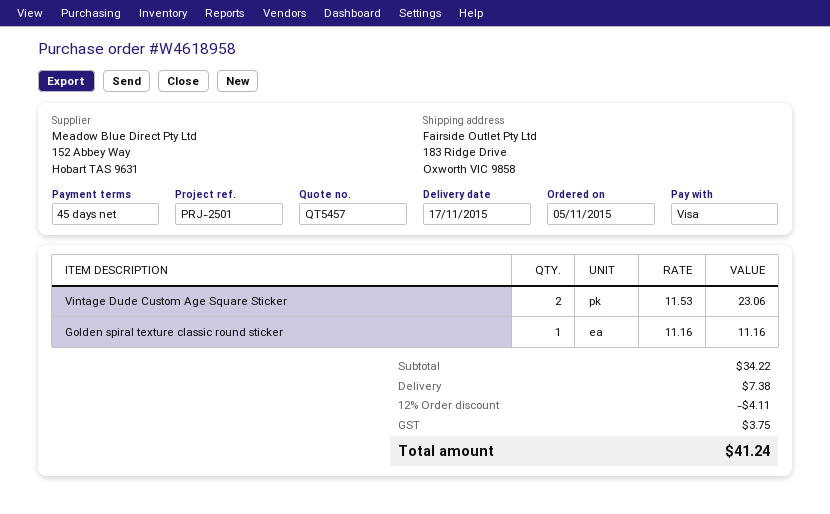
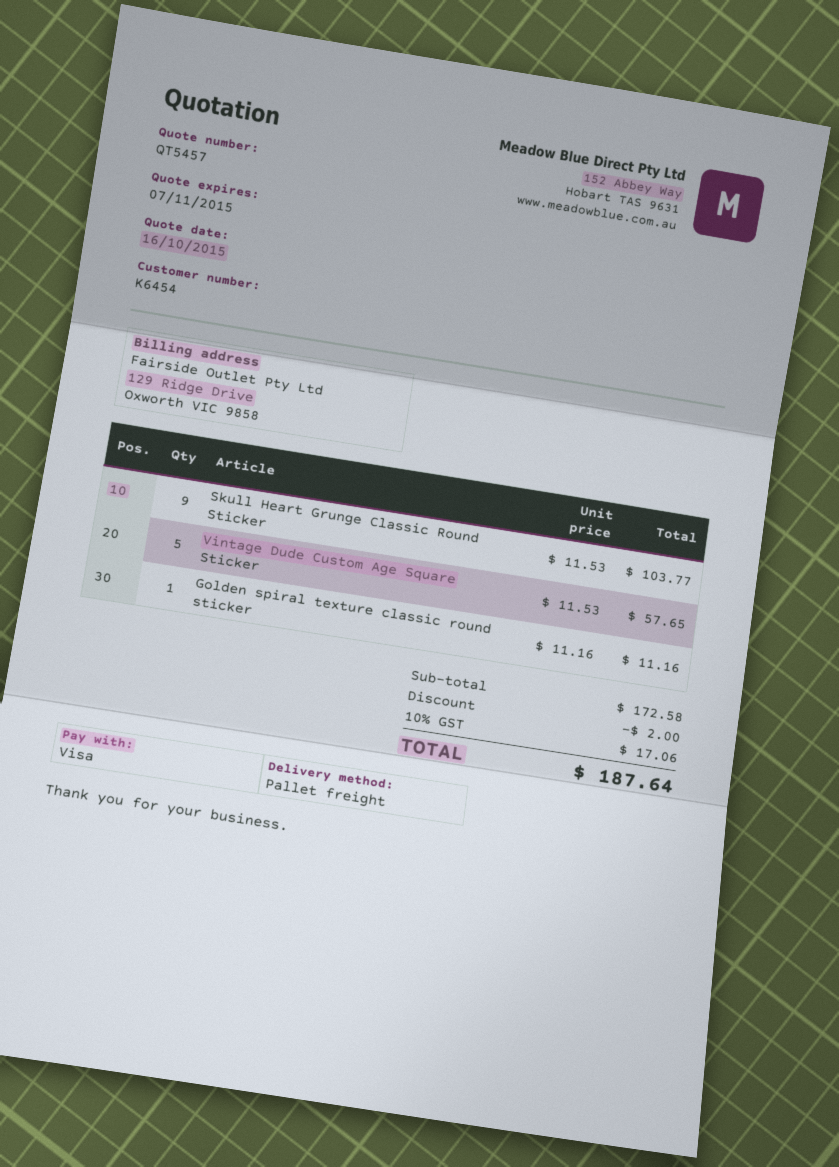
Vintage Dude Custom Age Square Sticker: 2 x 11.53 = 23.06 -> 5 x 11.53 = 57.65
Skull Heart Grunge Classic Round Sticker: none -> 9 x 11.53 = 103.77
subtotal: 34.22 -> 172.58
discount: 4.11 -> 2.00
shipping: 7.38 -> none
tax: 3.75 -> 17.06
total: 41.24 -> 187.64

